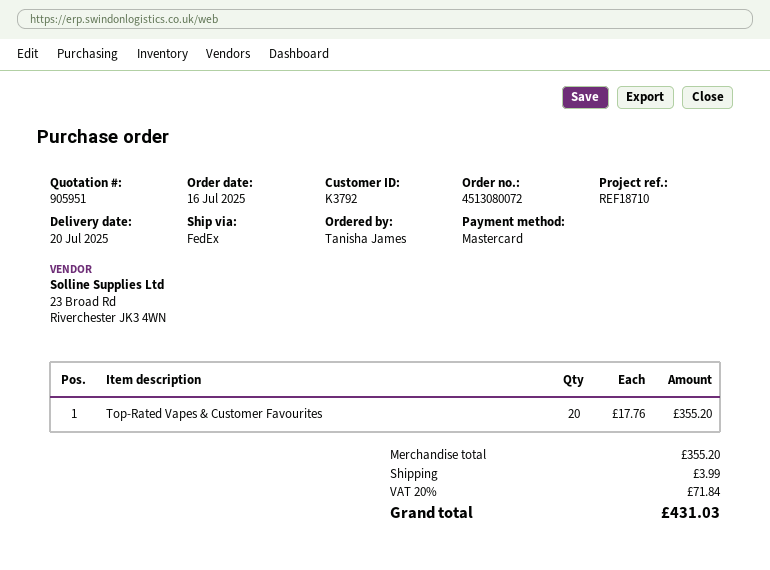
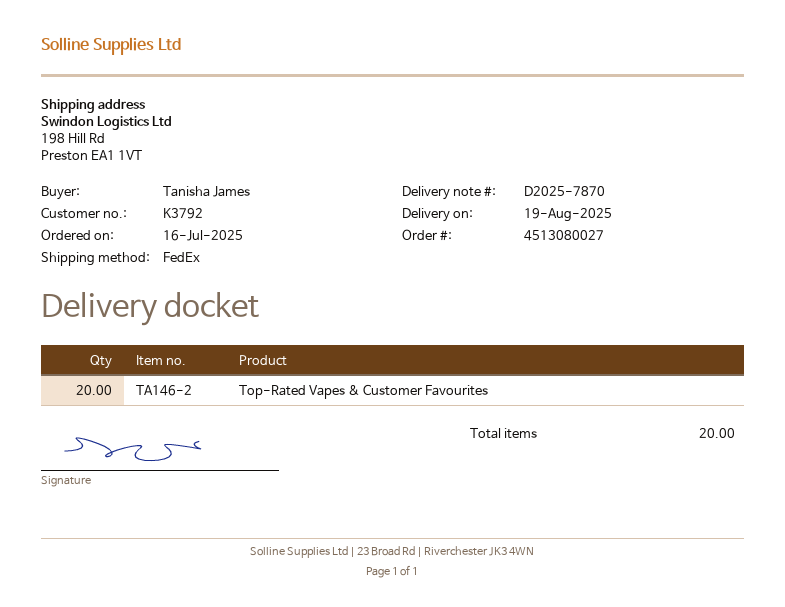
order number: 4513080072 -> 4513080027
delivery date: 2025-07-20 -> 2025-08-19

